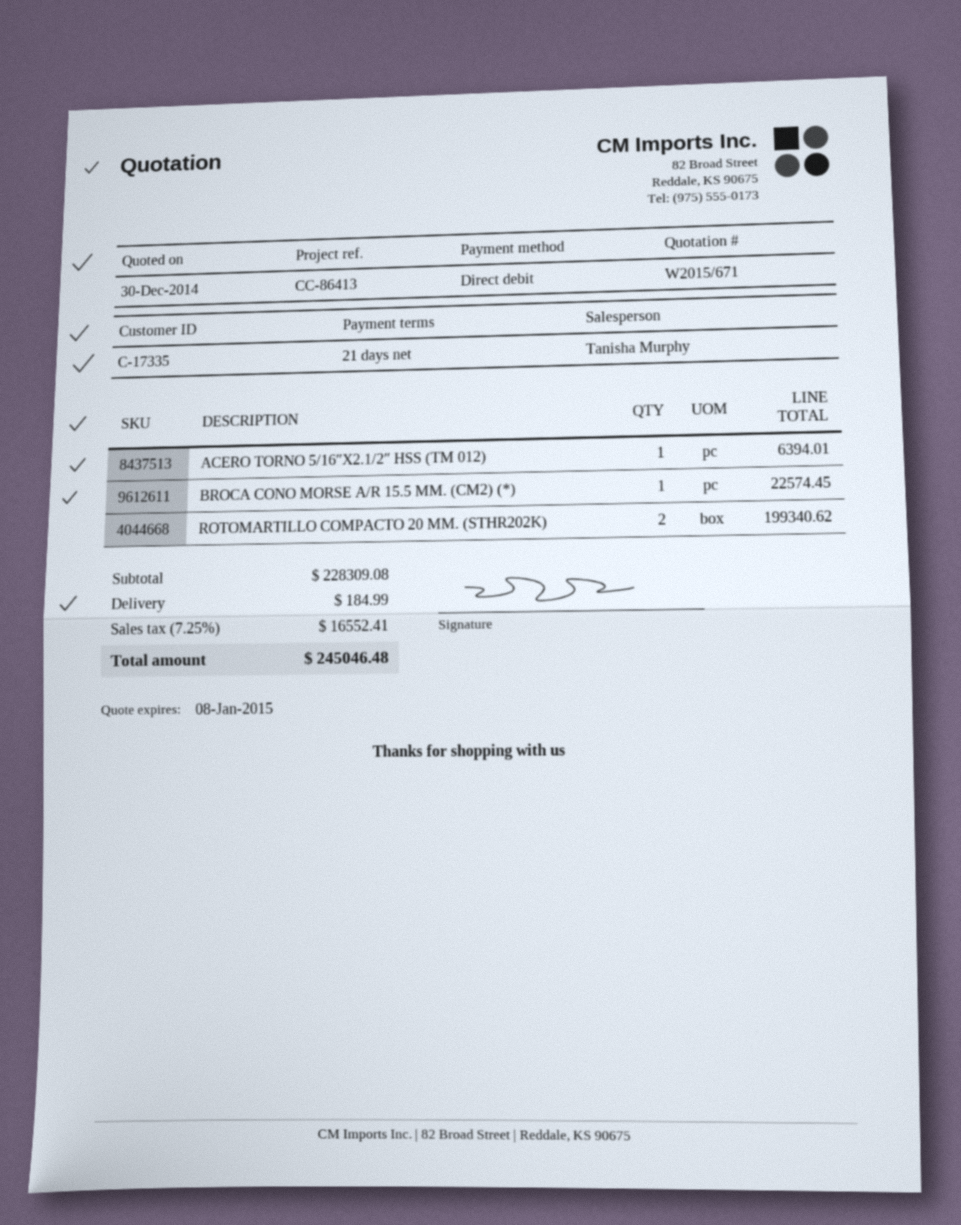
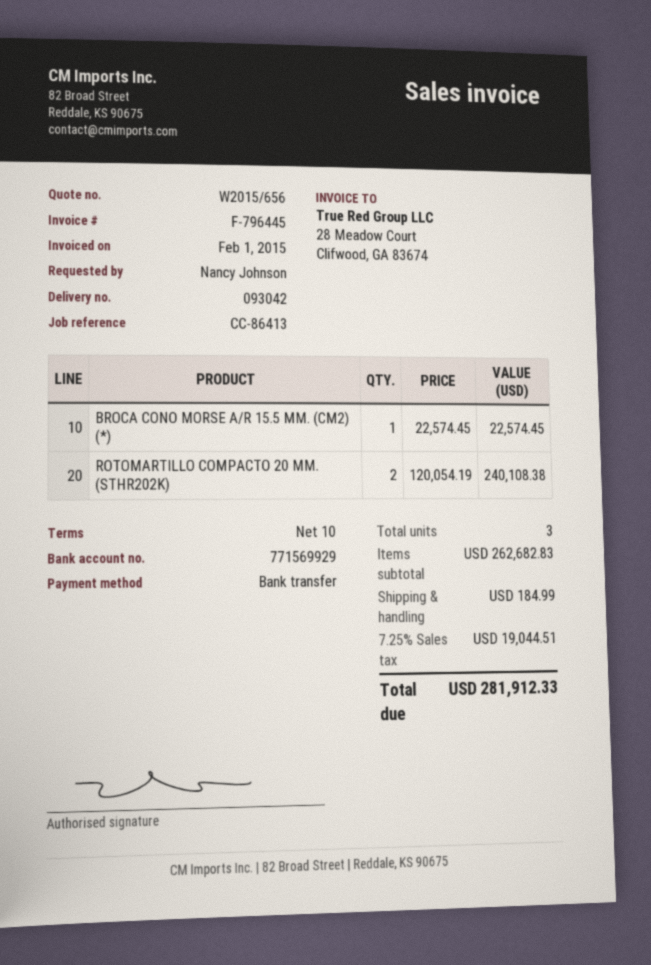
quote number: W2015/671 -> W2015/656
payment terms: 21 days -> 10 days
payment method: direct debit -> bank transfer
ACERO TORNO 5/16″X2.1/2″ HSS (TM 012): 1 for 6394.01 -> none
ROTOMARTILLO COMPACTO 20 MM. (STHR202K): 2 for 199340.62 -> 2 for 240108.38
subtotal: 228309.08 -> 262682.83
tax: 7.25% = 16552.41 -> 7.25% = 19044.51
total: 245046.48 -> 281912.33

